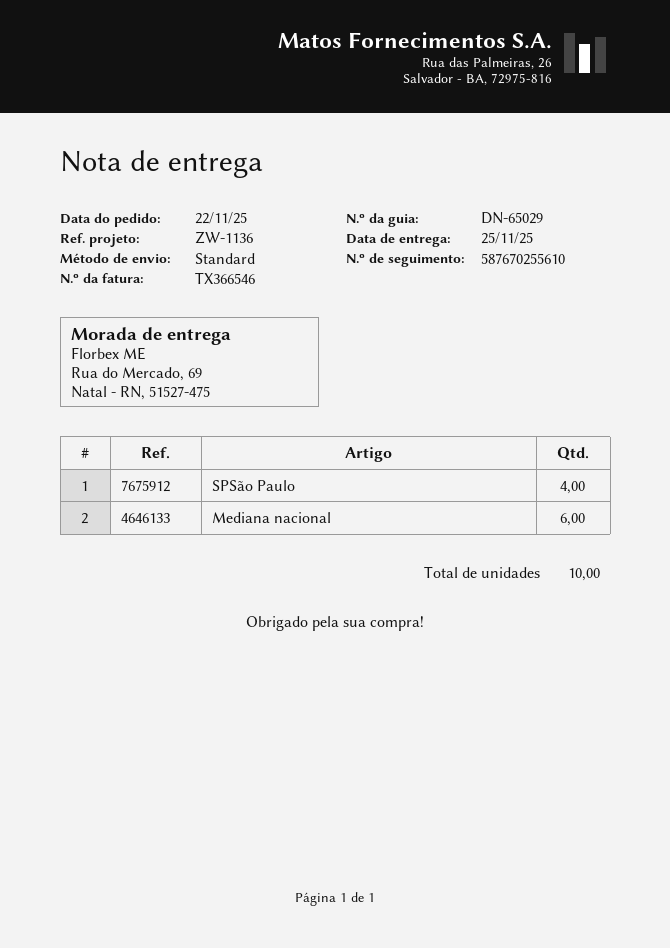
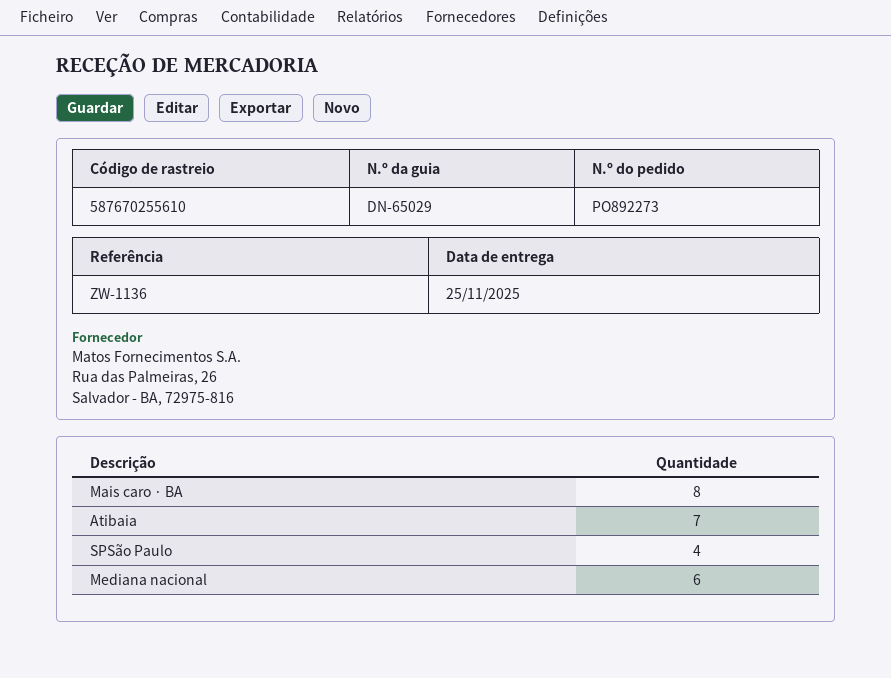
Mais caro · BA: none -> 8
Atibaia: none -> 7

